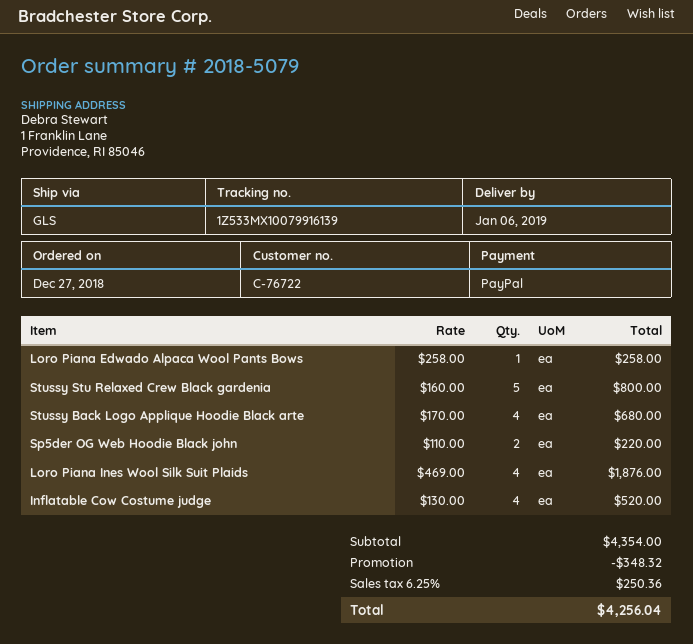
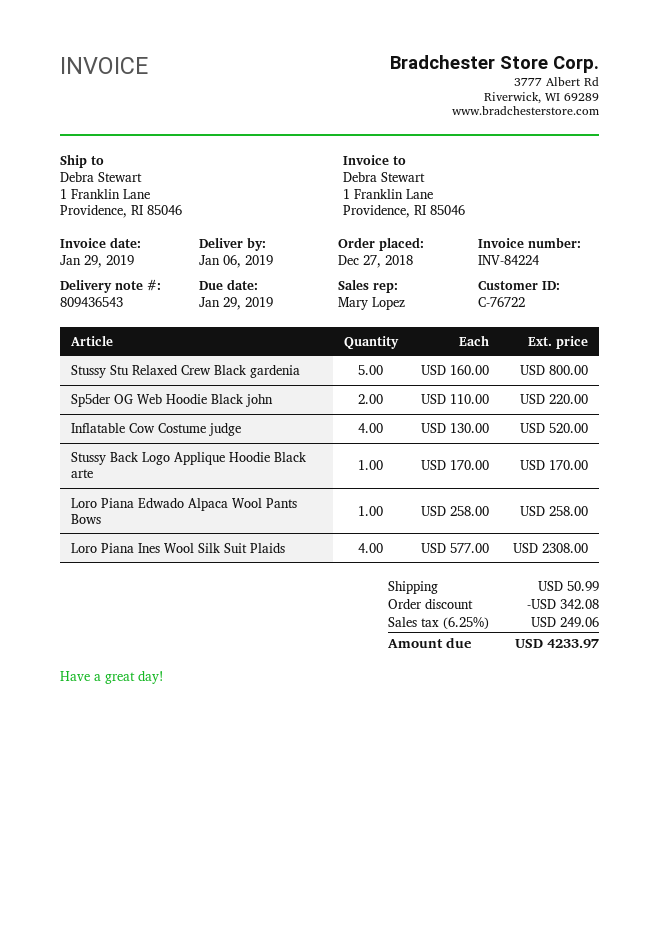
Stussy Back Logo Applique Hoodie Black arte: 4 x 170.00 = 680.00 -> 1 x 170.00 = 170.00
Loro Piana Ines Wool Silk Suit Plaids: 4 x 469.00 = 1876.00 -> 4 x 577.00 = 2308.00
discount: 348.32 -> 342.08
shipping: none -> 50.99
tax: 6.25% = 250.36 -> 6.25% = 249.06
total: 4256.04 -> 4233.97

